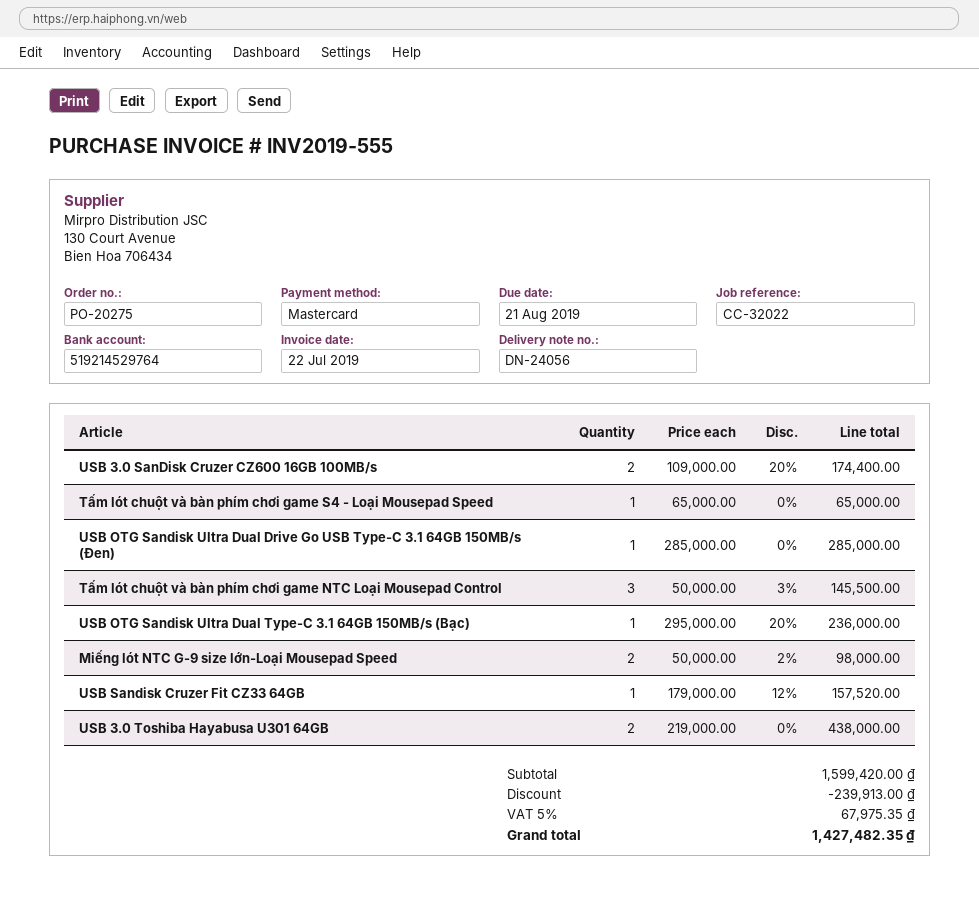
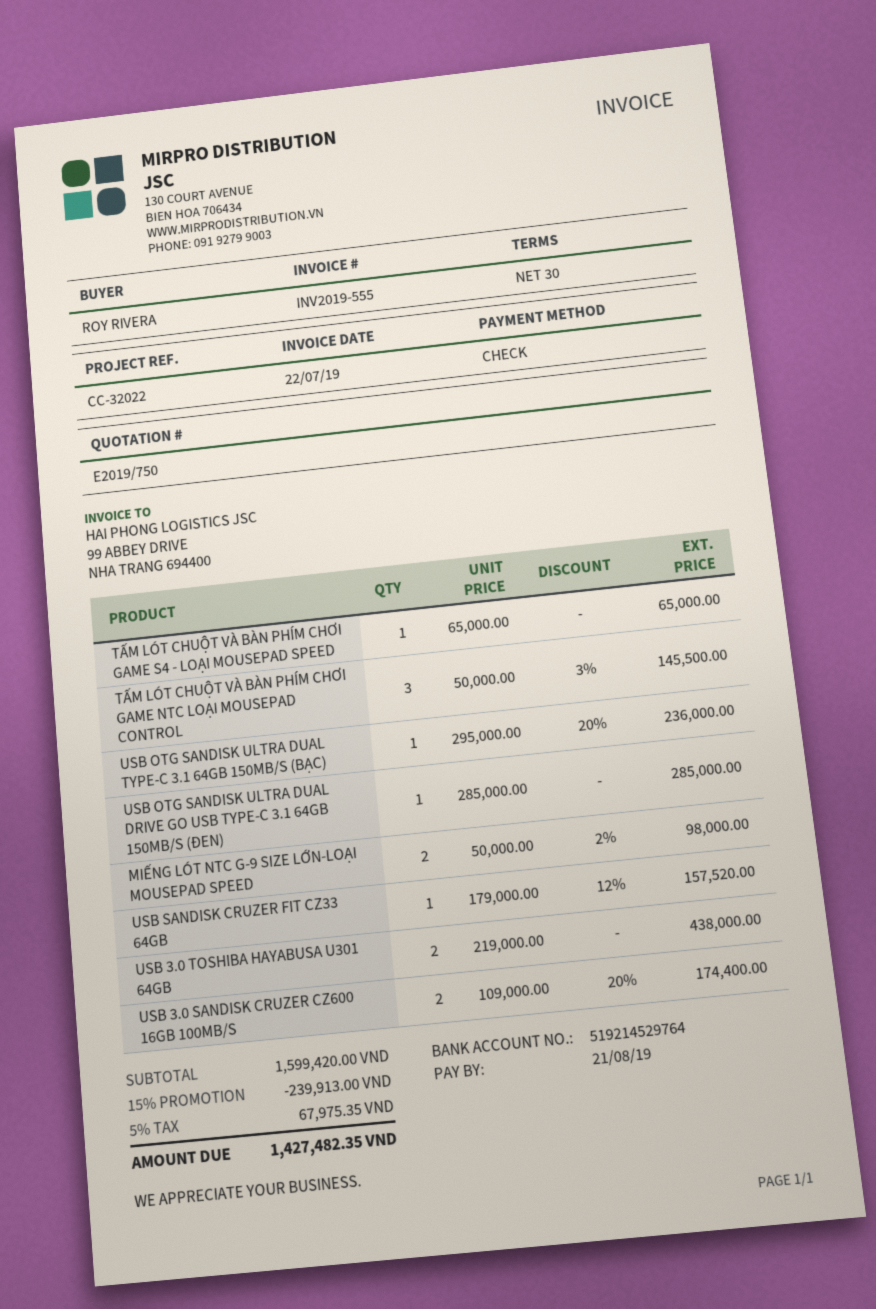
payment method: Mastercard -> cheque

